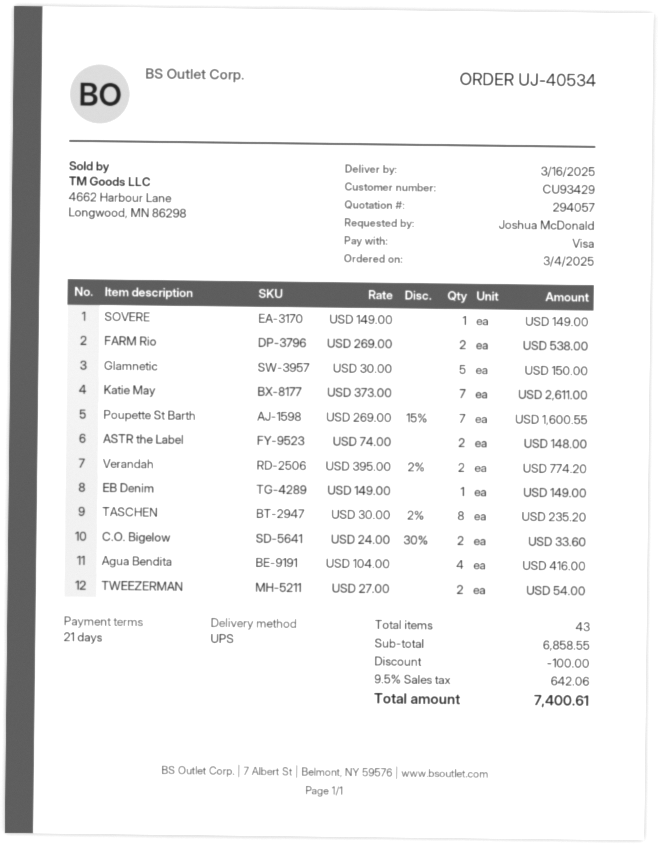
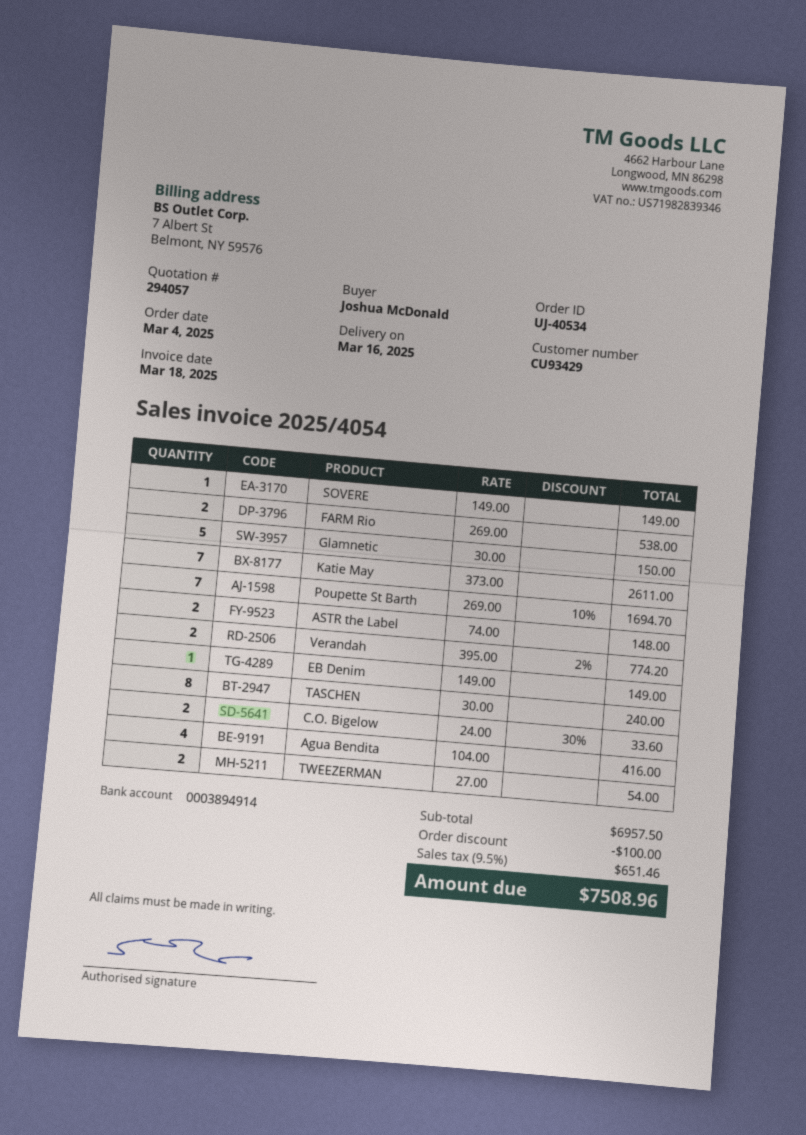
Poupette St Barth: 7 x 269.00 - 15% = 1600.55 -> 7 x 269.00 - 10% = 1694.70
TASCHEN: 8 x 30.00 - 2% = 235.20 -> 8 x 30.00 = 240.00
subtotal: 6858.55 -> 6957.50
tax: 9.5% = 642.06 -> 9.5% = 651.46
total: 7400.61 -> 7508.96

